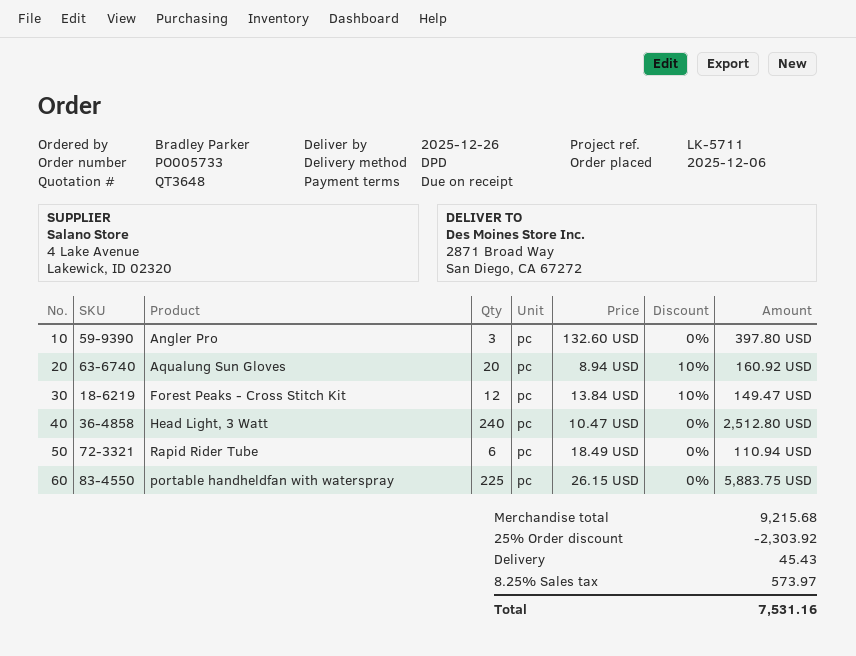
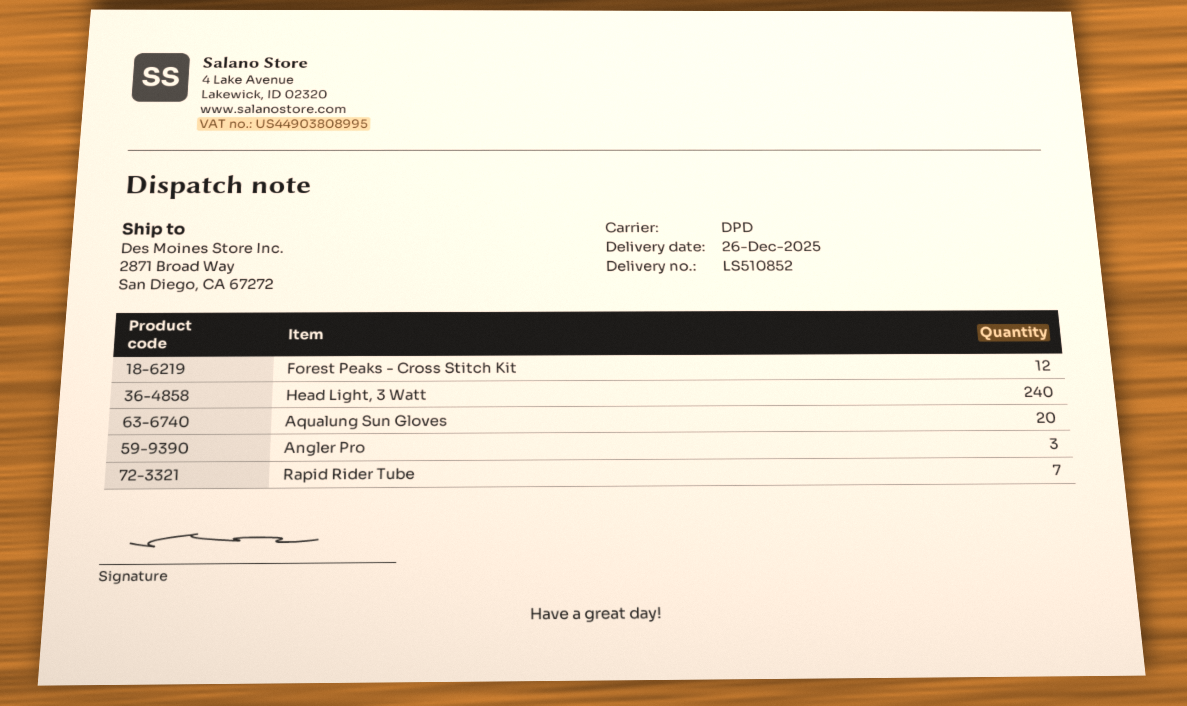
Rapid Rider Tube: 6 -> 7
portable handheldfan with waterspray: 225 -> none

